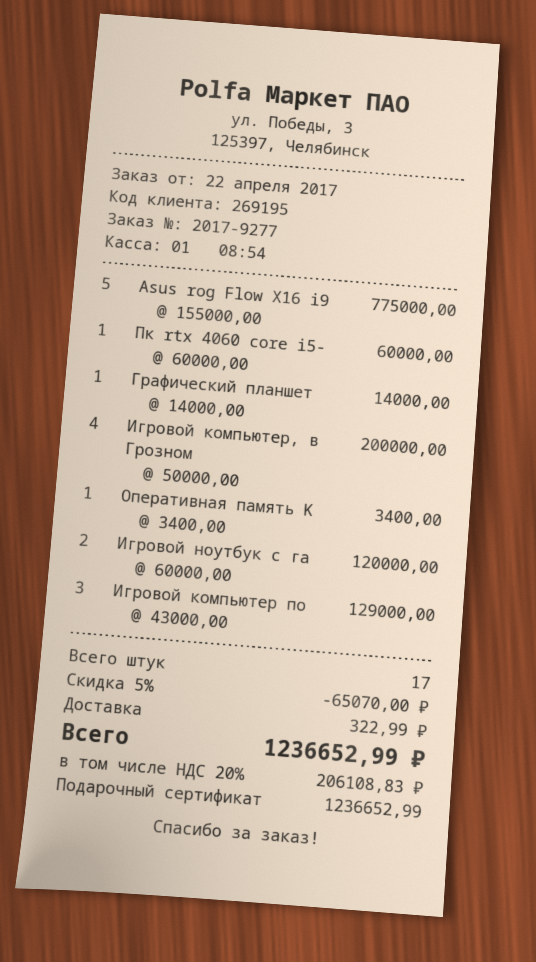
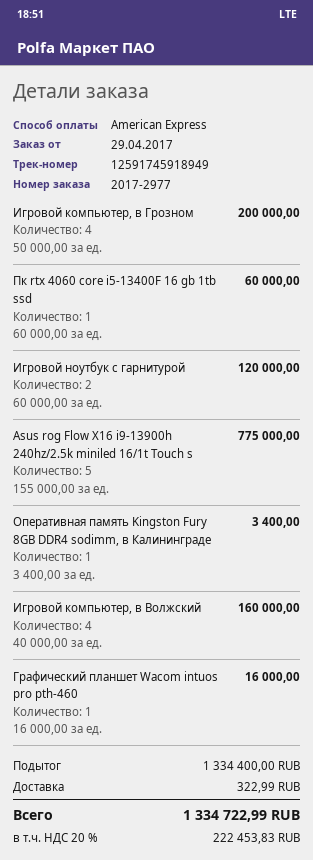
order number: 2017-9277 -> 2017-2977
order date: 2017-04-22 -> 2017-04-29
payment method: gift card -> American Express
Графический планшет: 1 x 14000.00 = 14000.00 -> 1 x 16000.00 = 16000.00
Игровой компьютер по: 3 x 43000.00 = 129000.00 -> none
Игровой компьютер, в Волжский: none -> 4 x 40000.00 = 160000.00
discount: 5% = 65070.00 -> none
tax: 20% = 206108.83 -> 20% = 222453.83
total: 1236652.99 -> 1334722.99

